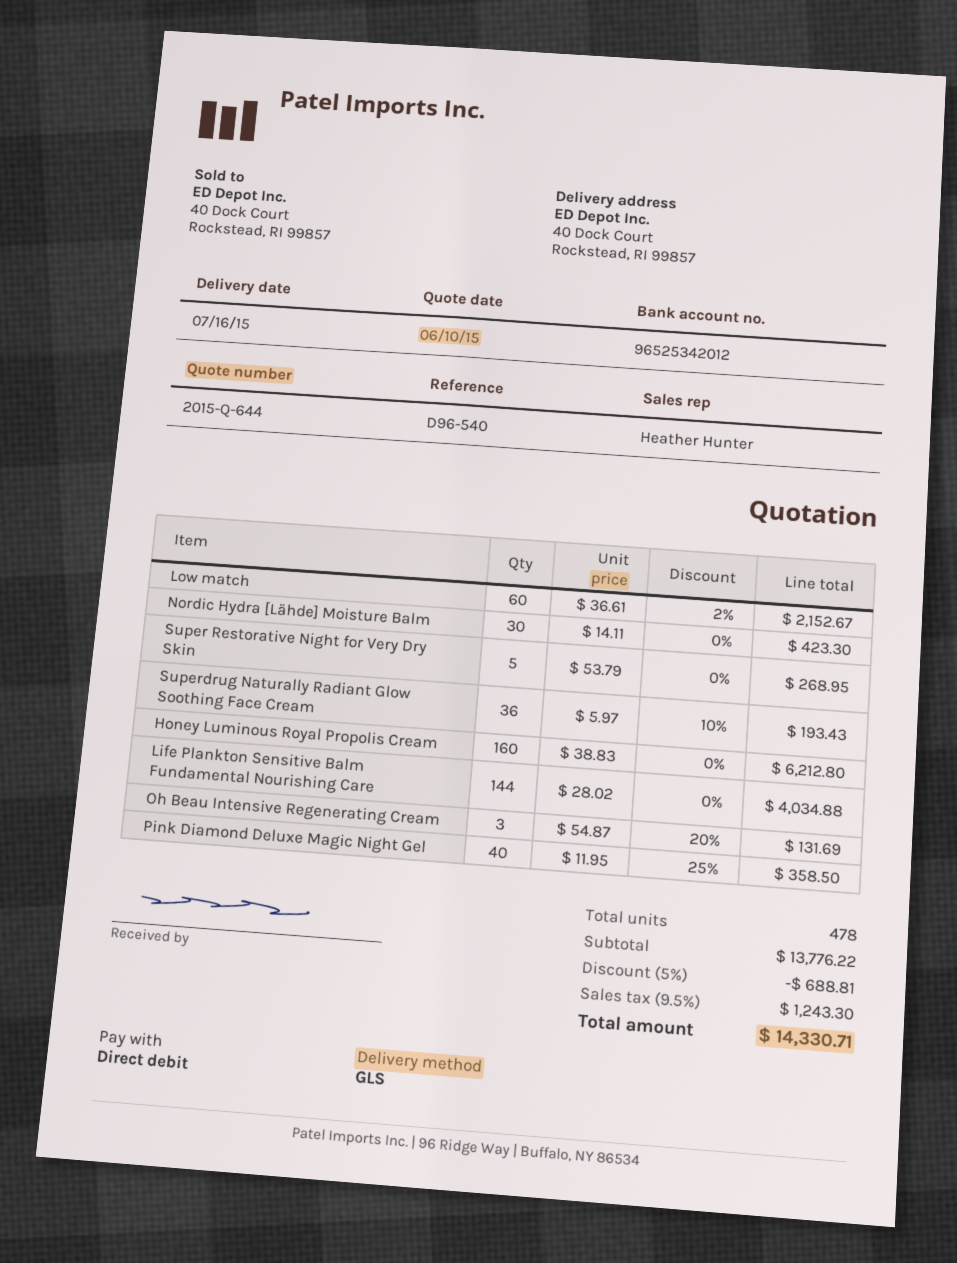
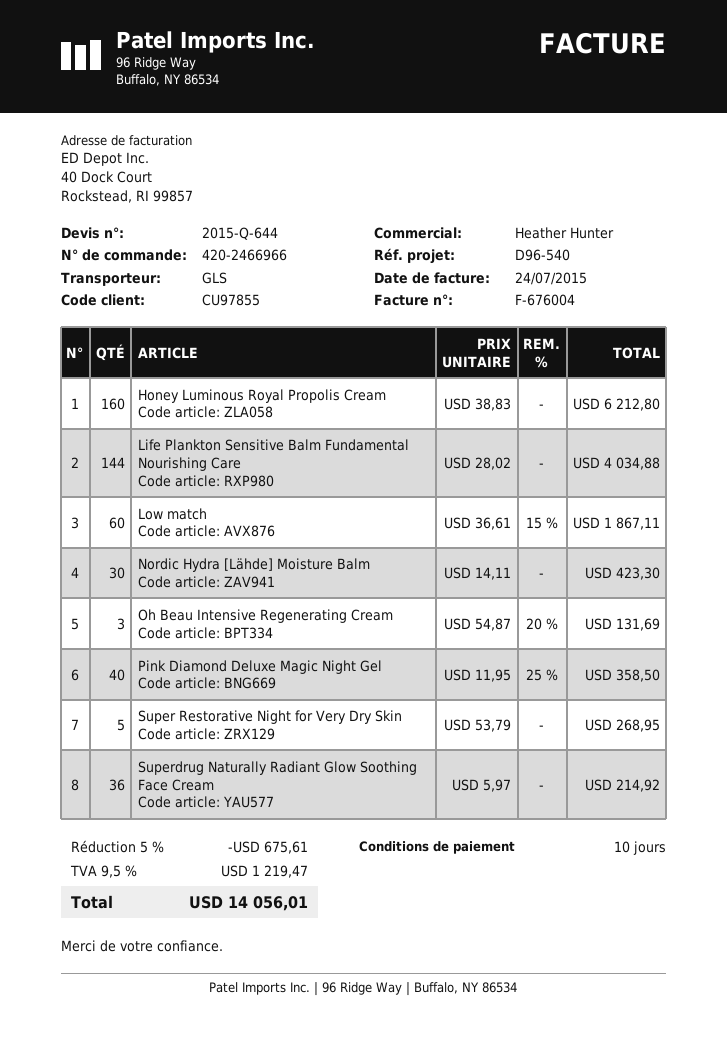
Low match: 60 x 36.61 - 2% = 2152.67 -> 60 x 36.61 - 15% = 1867.11
Superdrug Naturally Radiant Glow Soothing Face Cream: 36 x 5.97 - 10% = 193.43 -> 36 x 5.97 = 214.92
discount: 5% = 688.81 -> 5% = 675.61
tax: 9.5% = 1243.30 -> 9.5% = 1219.47
total: 14330.71 -> 14056.01

